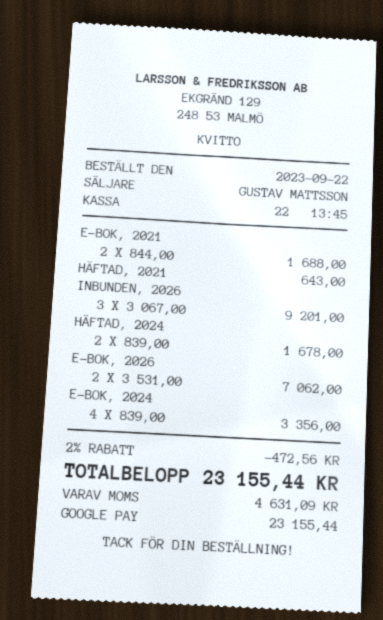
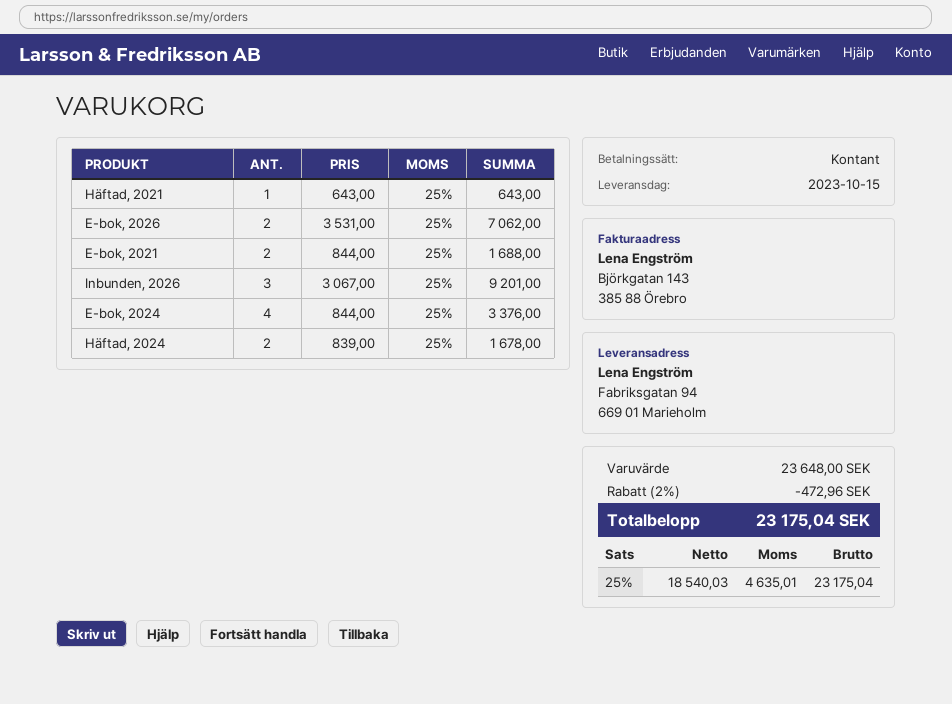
payment method: Google Pay -> cash
E-BOK, 2024: 4 x 839.00 = 3356.00 -> 4 x 844.00 = 3376.00
discount: 2% = 472.56 -> 2% = 472.96
tax: 4631.09 -> 4635.01
total: 23155.44 -> 23175.04

